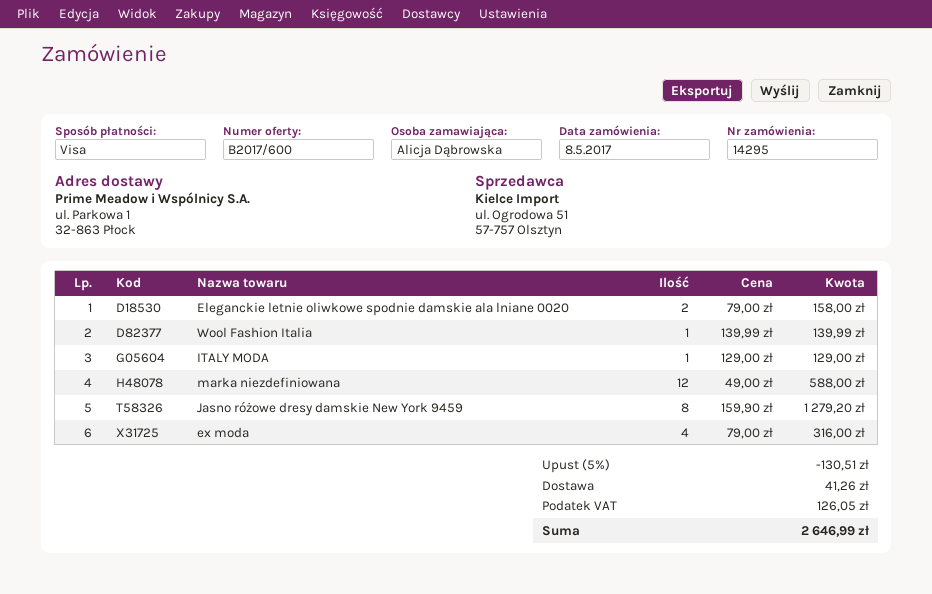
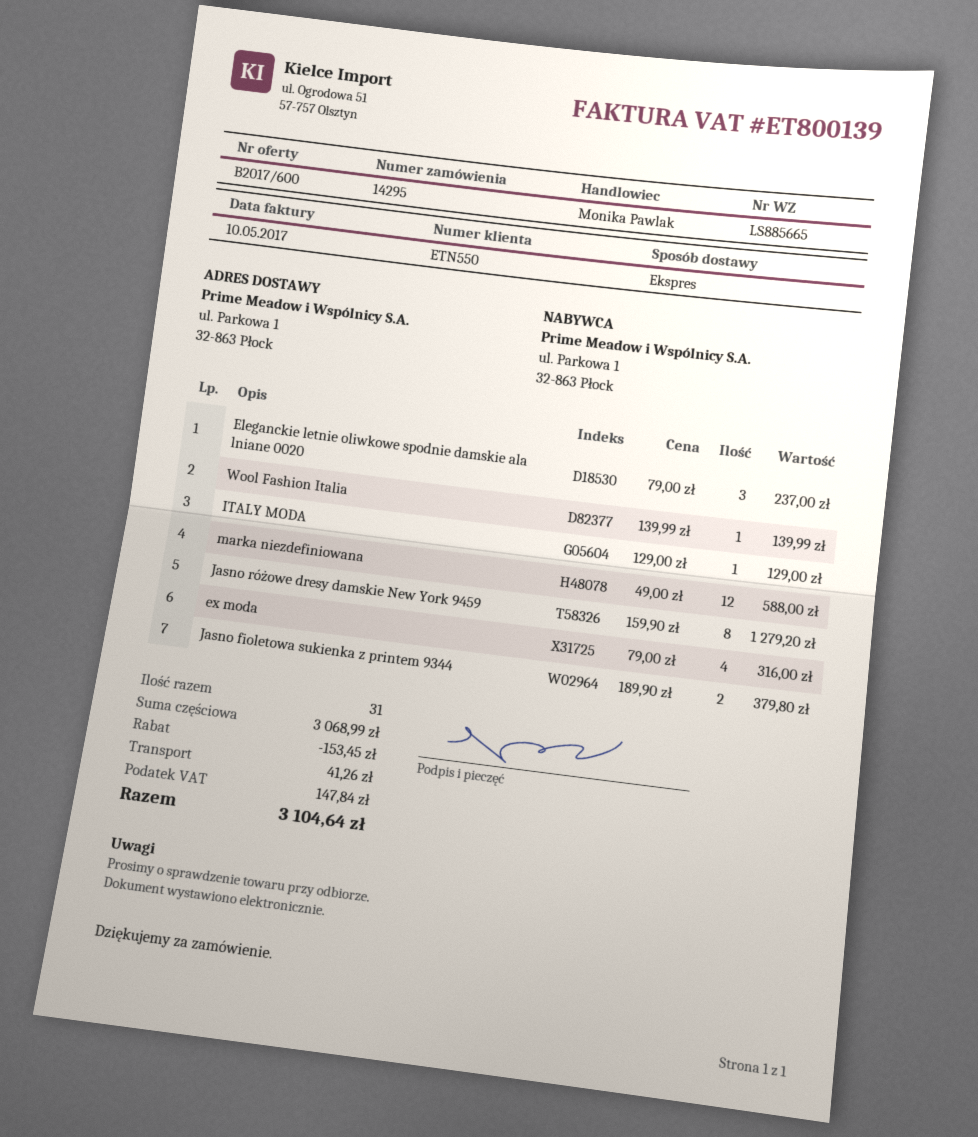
Eleganckie letnie oliwkowe spodnie damskie ala lniane 0020: 2 x 79.00 = 158.00 -> 3 x 79.00 = 237.00
Jasno fioletowa sukienka z printem 9344: none -> 2 x 189.90 = 379.80
discount: 130.51 -> 153.45
tax: 126.05 -> 147.84
total: 2646.99 -> 3104.64

